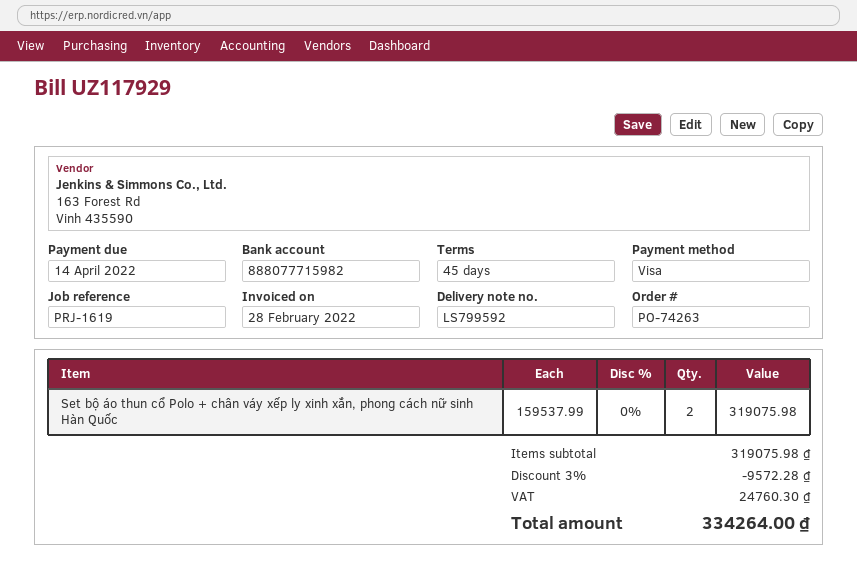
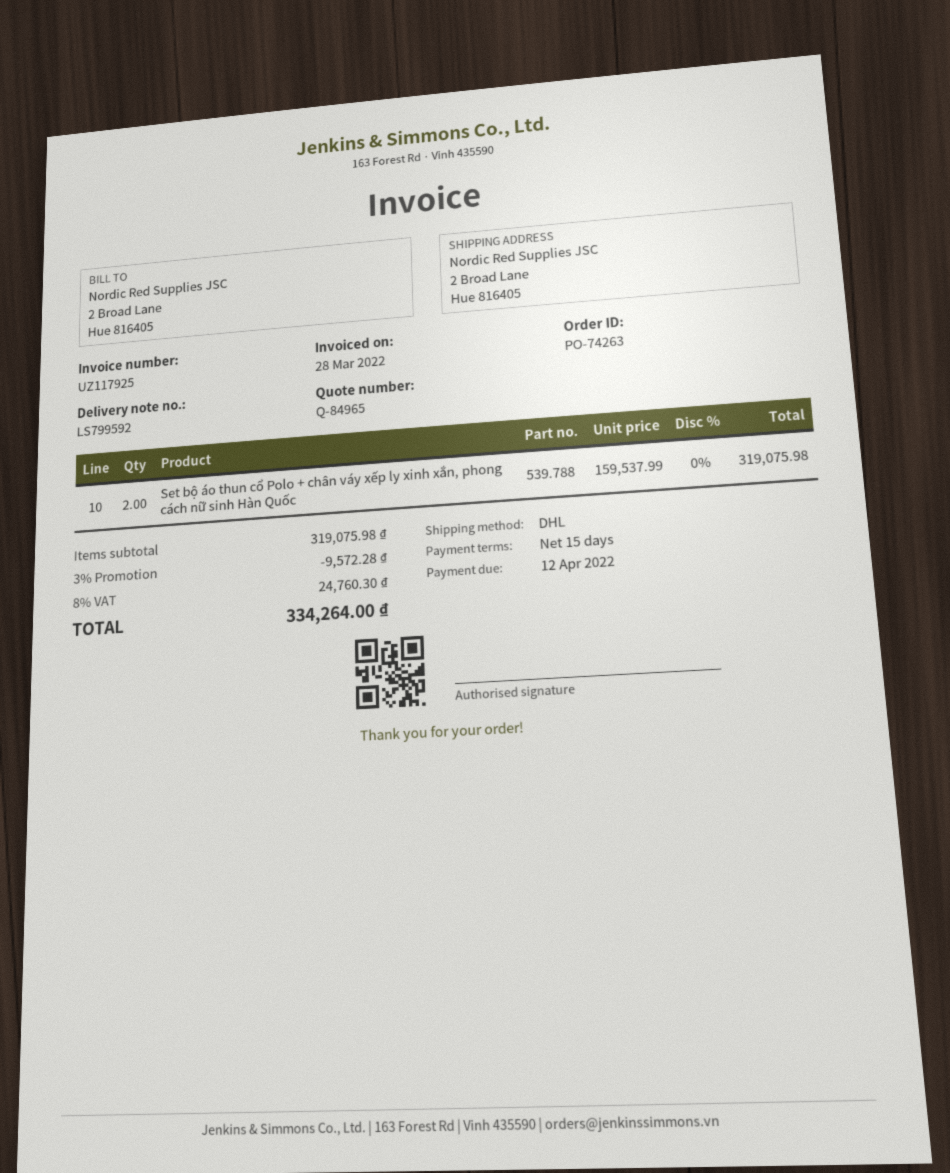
invoice number: UZ117929 -> UZ117925
invoice date: 2022-02-28 -> 2022-03-28
payment terms: 45 days -> 15 days
due date: 2022-04-14 -> 2022-04-12

